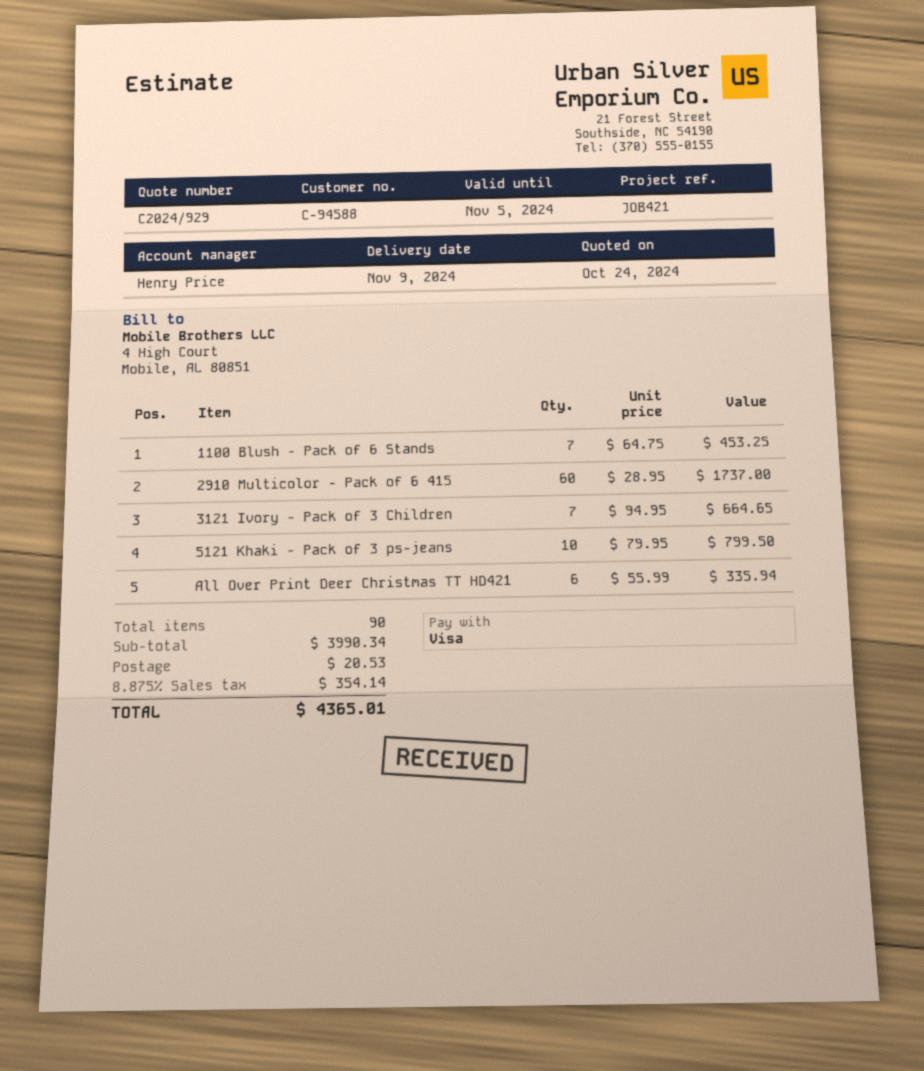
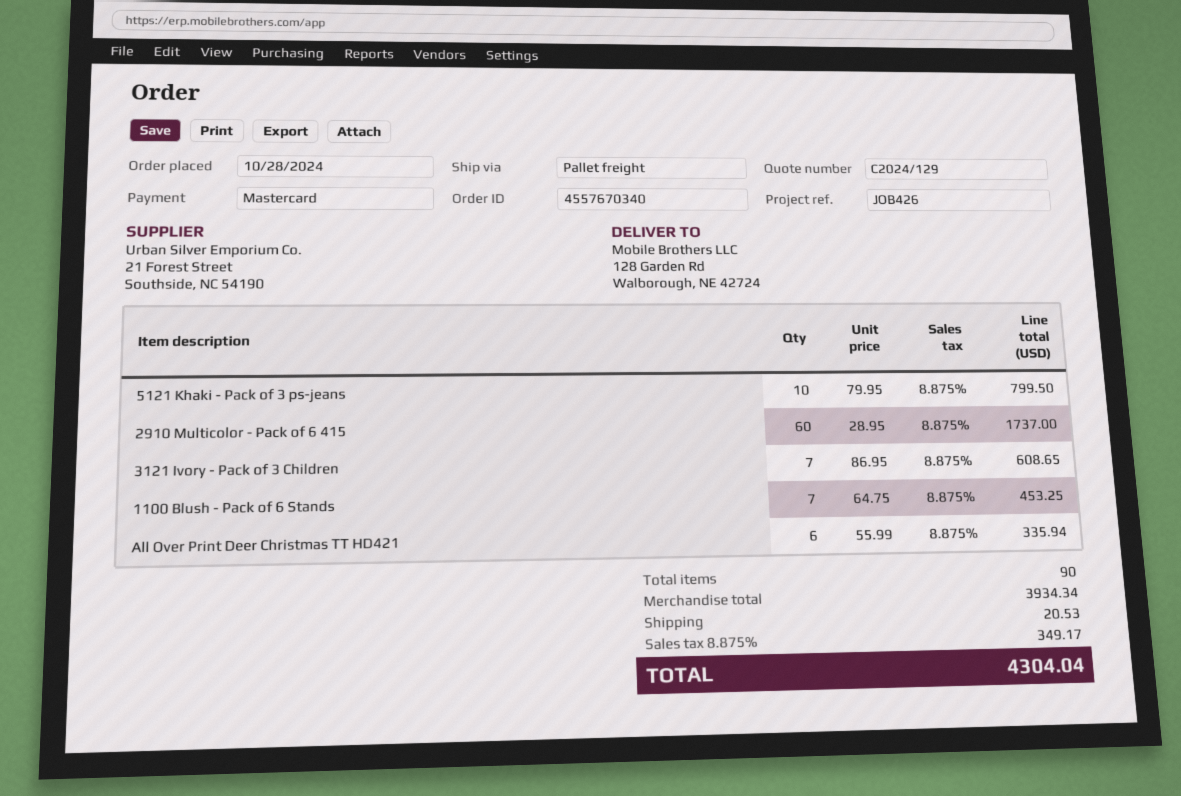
quote number: C2024/929 -> C2024/129
reference: JOB421 -> JOB426
payment method: Visa -> Mastercard
3121 Ivory - Pack of 3 Children: 7 x 94.95 = 664.65 -> 7 x 86.95 = 608.65
subtotal: 3990.34 -> 3934.34
tax: 8.875% = 354.14 -> 8.875% = 349.17
total: 4365.01 -> 4304.04

